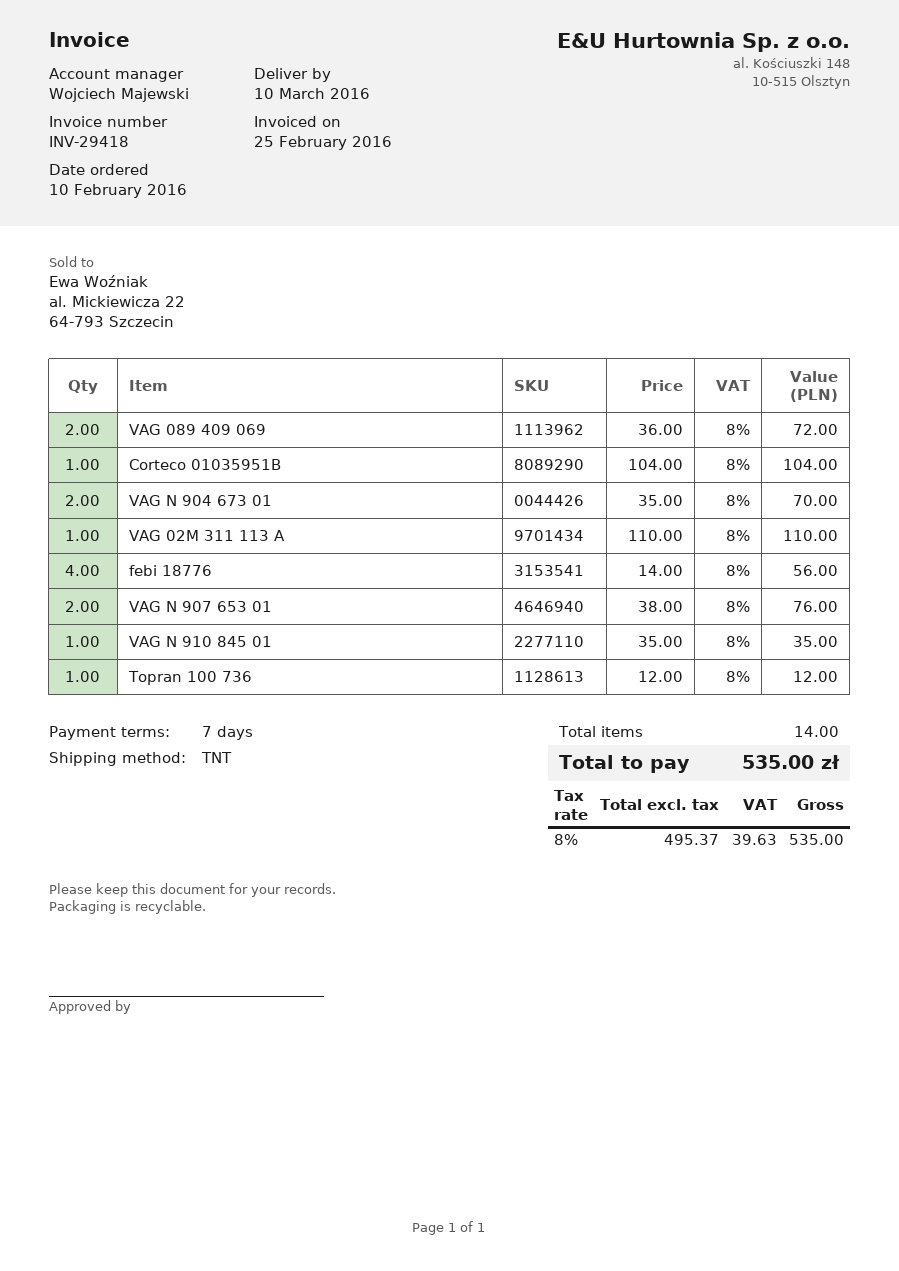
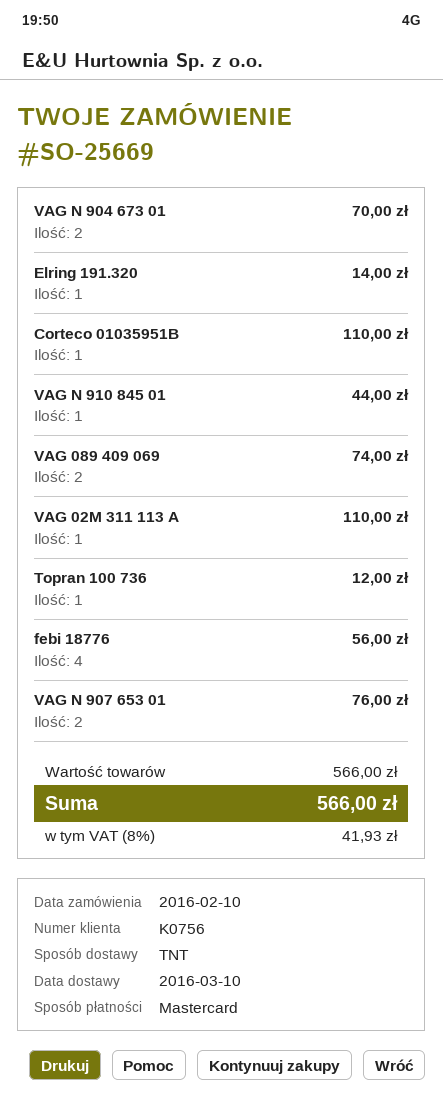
VAG 089 409 069: 2 for 72.00 -> 2 for 74.00
Corteco 01035951B: 1 for 104.00 -> 1 for 110.00
VAG N 910 845 01: 1 for 35.00 -> 1 for 44.00
Elring 191.320: none -> 1 for 14.00
tax: 8% = 39.63 -> 8% = 41.93
total: 535.00 -> 566.00

